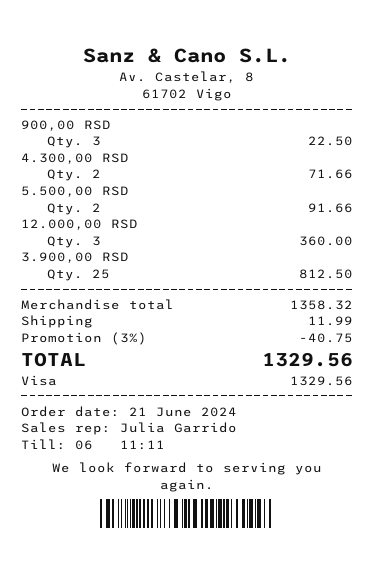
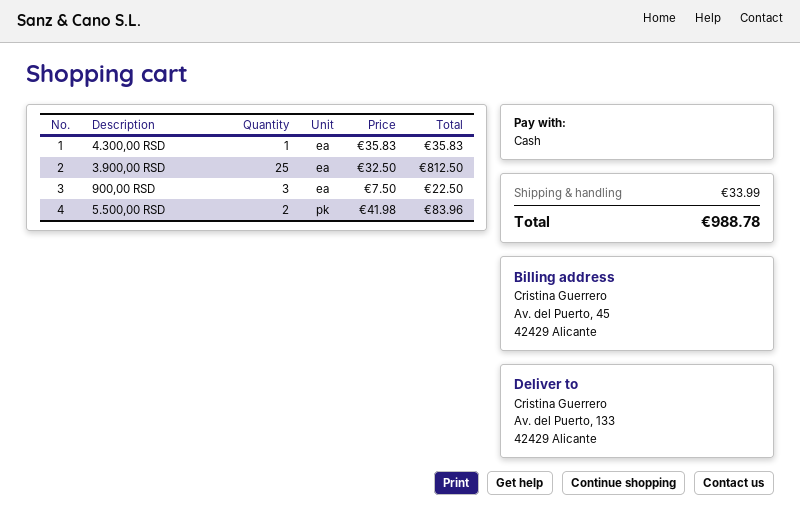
payment method: Visa -> cash
4.300,00 RSD: 2 for 71.66 -> 1 for 35.83
5.500,00 RSD: 2 for 91.66 -> 2 for 83.96
12.000,00 RSD: 3 for 360.00 -> none
discount: 3% = 40.75 -> none
shipping: 11.99 -> 33.99
total: 1329.56 -> 988.78

